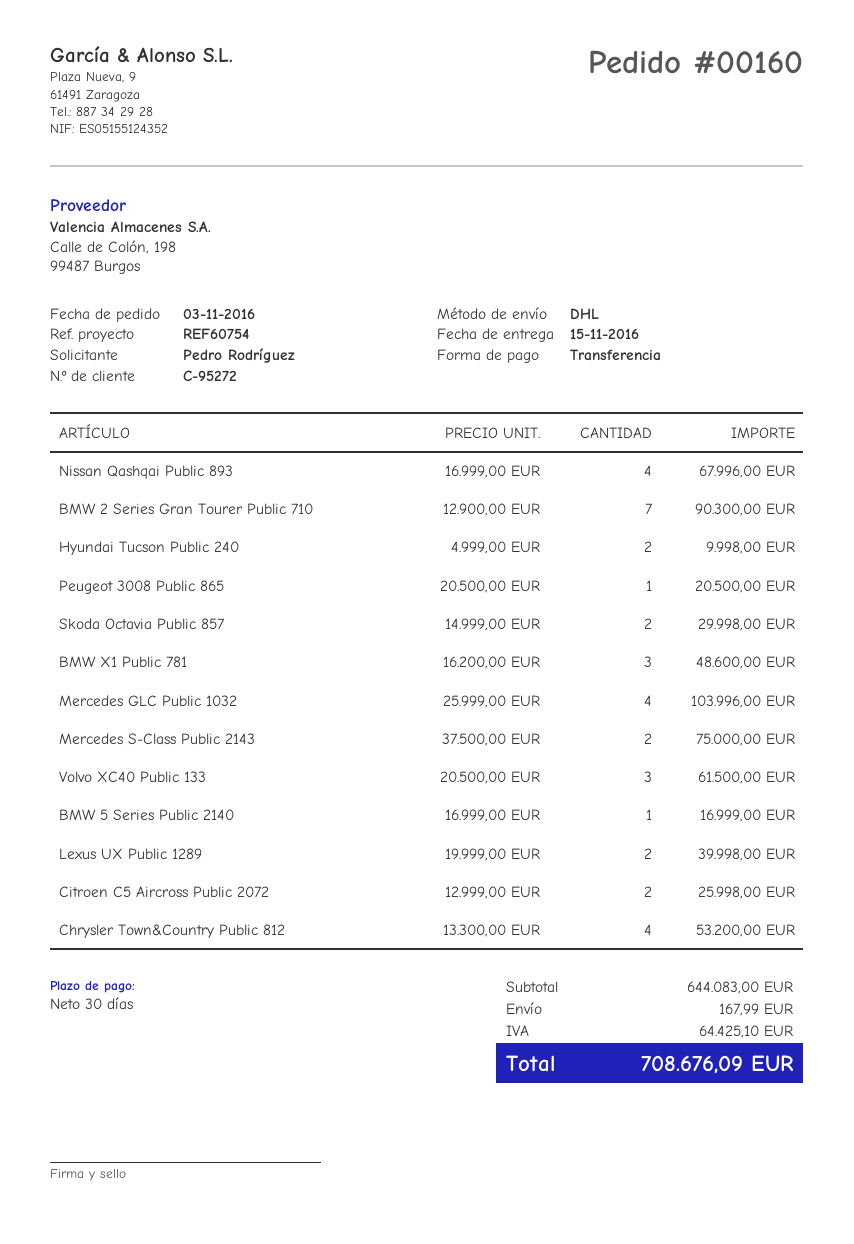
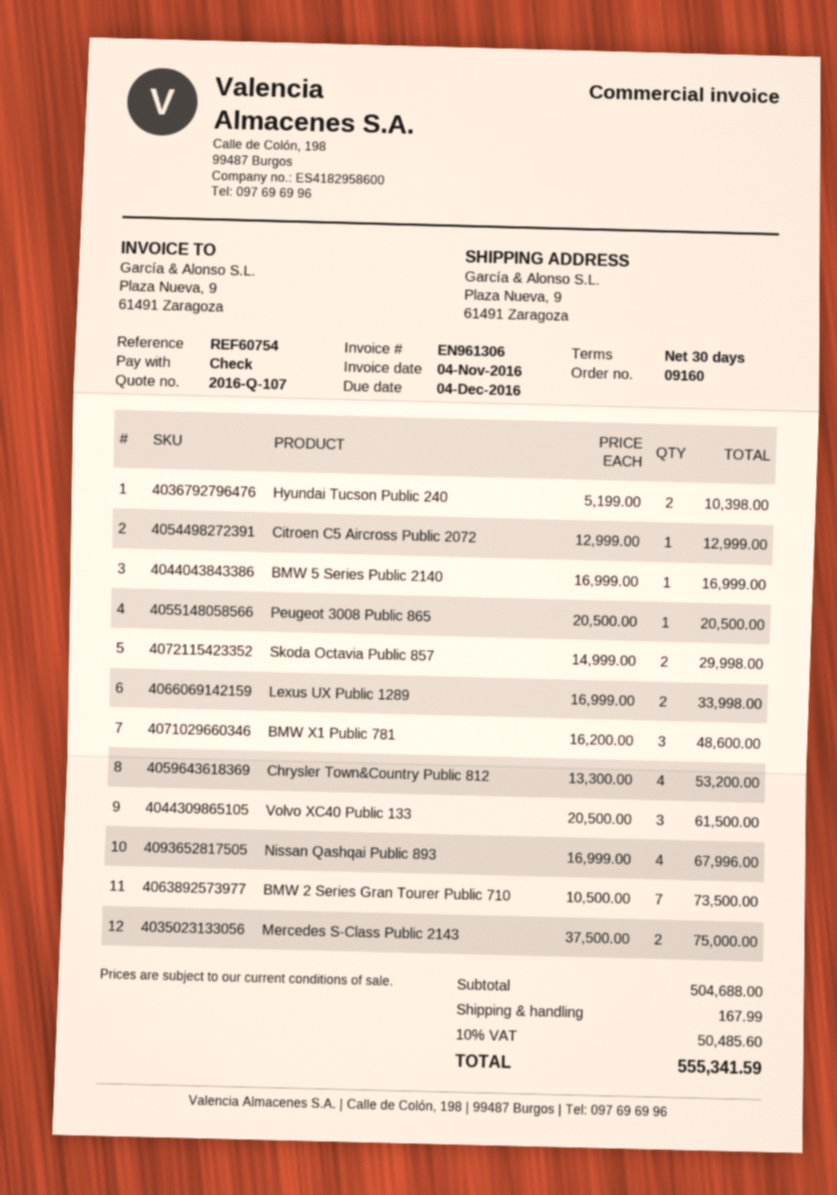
order number: 00160 -> 09160
payment method: bank transfer -> cheque
BMW 2 Series Gran Tourer Public 710: 7 x 12900.00 = 90300.00 -> 7 x 10500.00 = 73500.00
Hyundai Tucson Public 240: 2 x 4999.00 = 9998.00 -> 2 x 5199.00 = 10398.00
Mercedes GLC Public 1032: 4 x 25999.00 = 103996.00 -> none
Lexus UX Public 1289: 2 x 19999.00 = 39998.00 -> 2 x 16999.00 = 33998.00
Citroen C5 Aircross Public 2072: 2 x 12999.00 = 25998.00 -> 1 x 12999.00 = 12999.00
subtotal: 644083.00 -> 504688.00
tax: 64425.10 -> 50485.60
total: 708676.09 -> 555341.59

